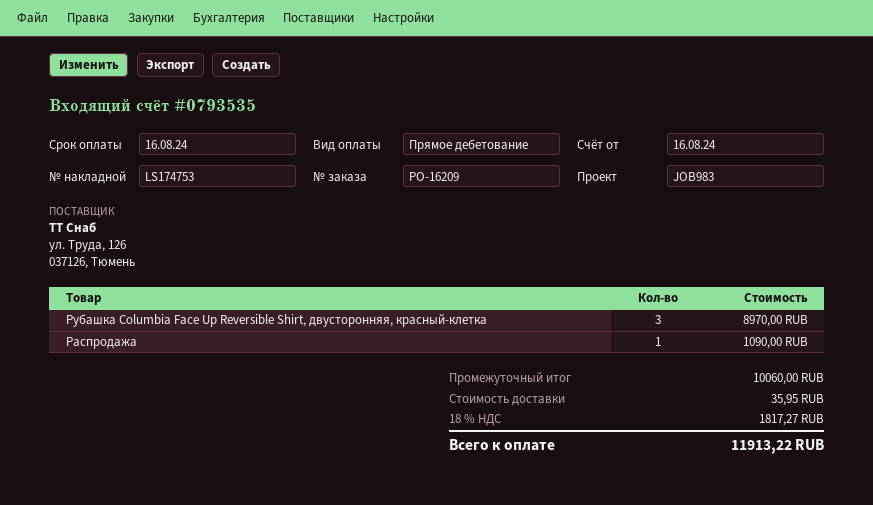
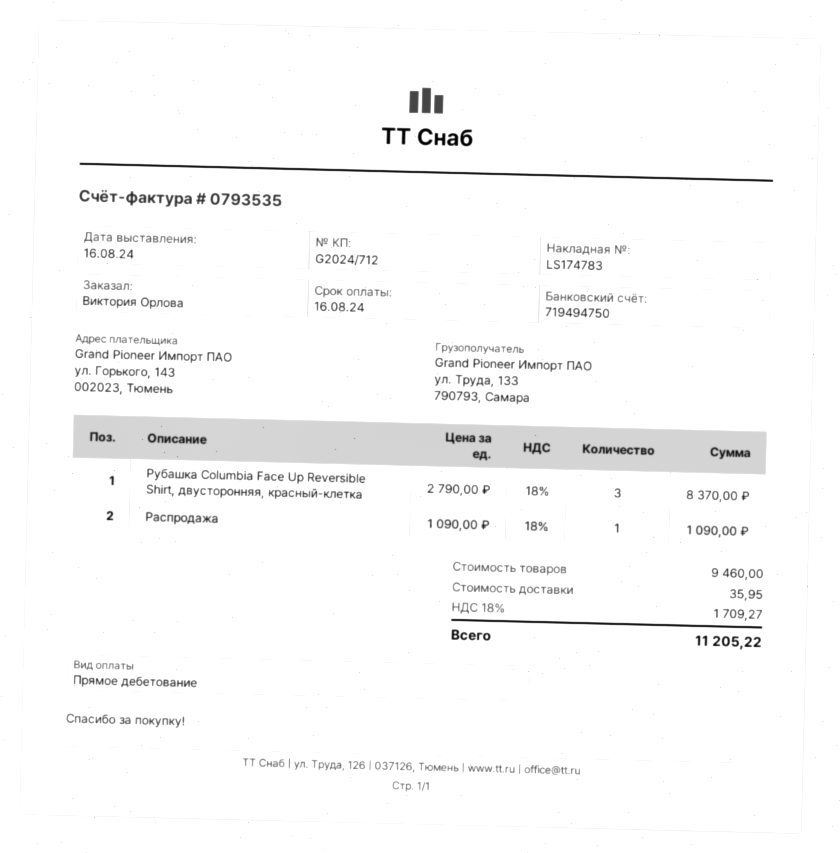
delivery note number: LS174753 -> LS174783
Рубашка Columbia Face Up Reversible Shirt, двусторонняя, красный-клетка: 3 for 8970.00 -> 3 for 8370.00
subtotal: 10060.00 -> 9460.00
tax: 18% = 1817.27 -> 18% = 1709.27
total: 11913.22 -> 11205.22

